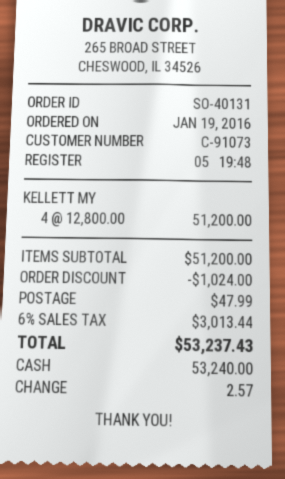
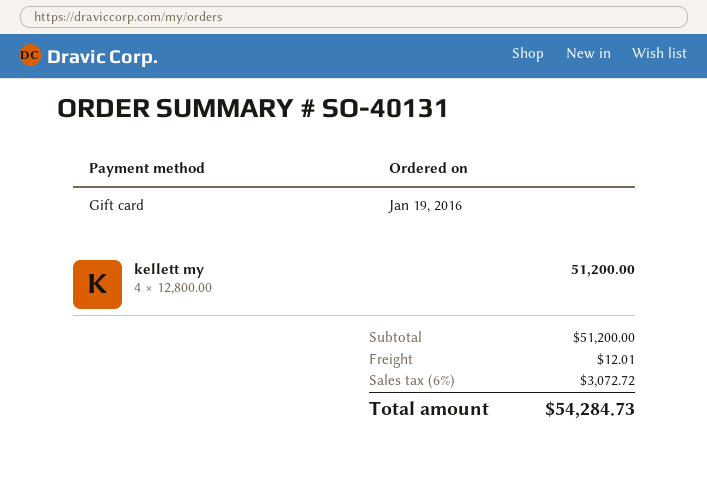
payment method: cash -> gift card
discount: 1024.00 -> none
shipping: 47.99 -> 12.01
tax: 6% = 3013.44 -> 6% = 3072.72
total: 53237.43 -> 54284.73

